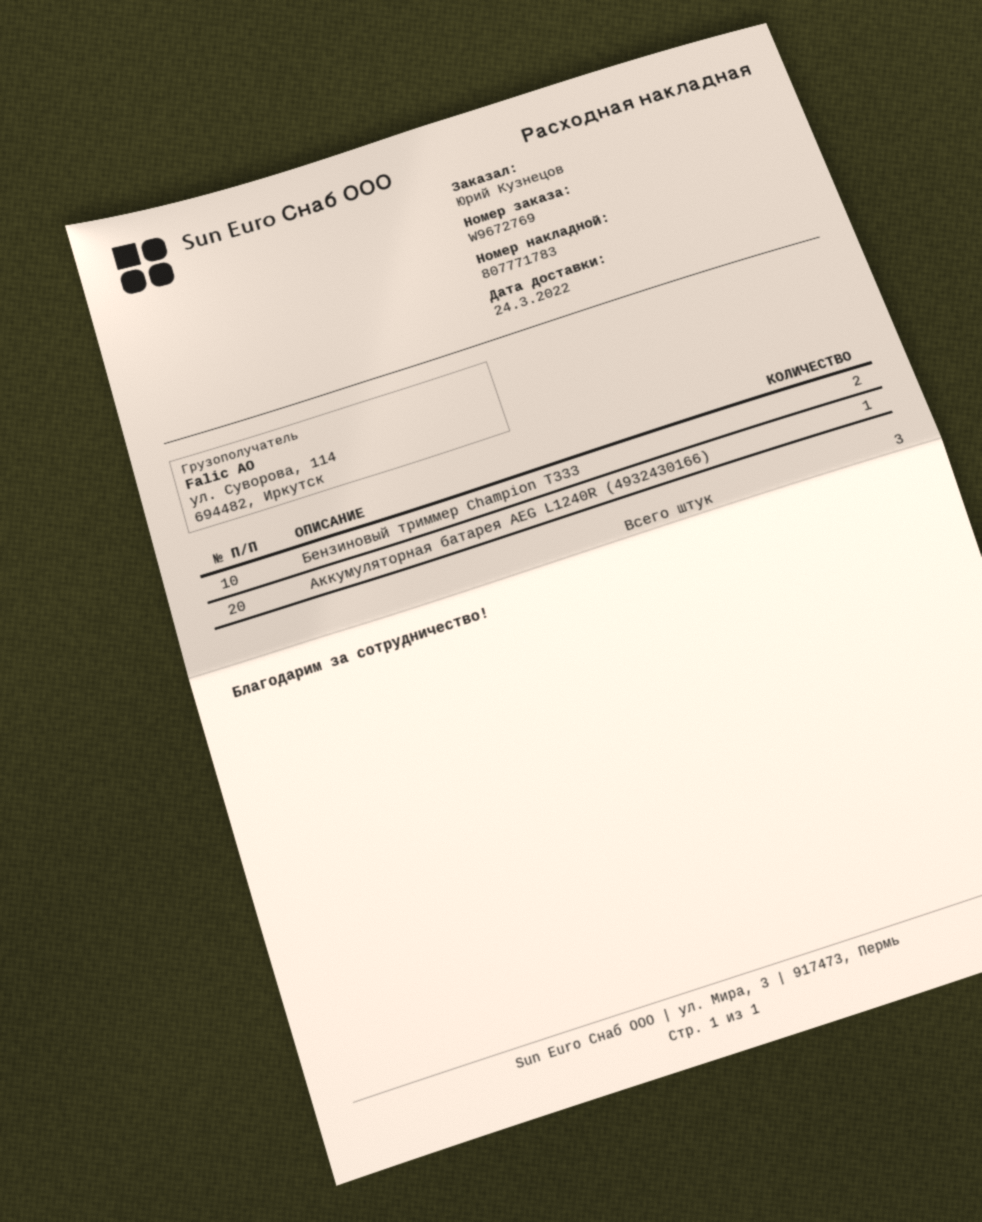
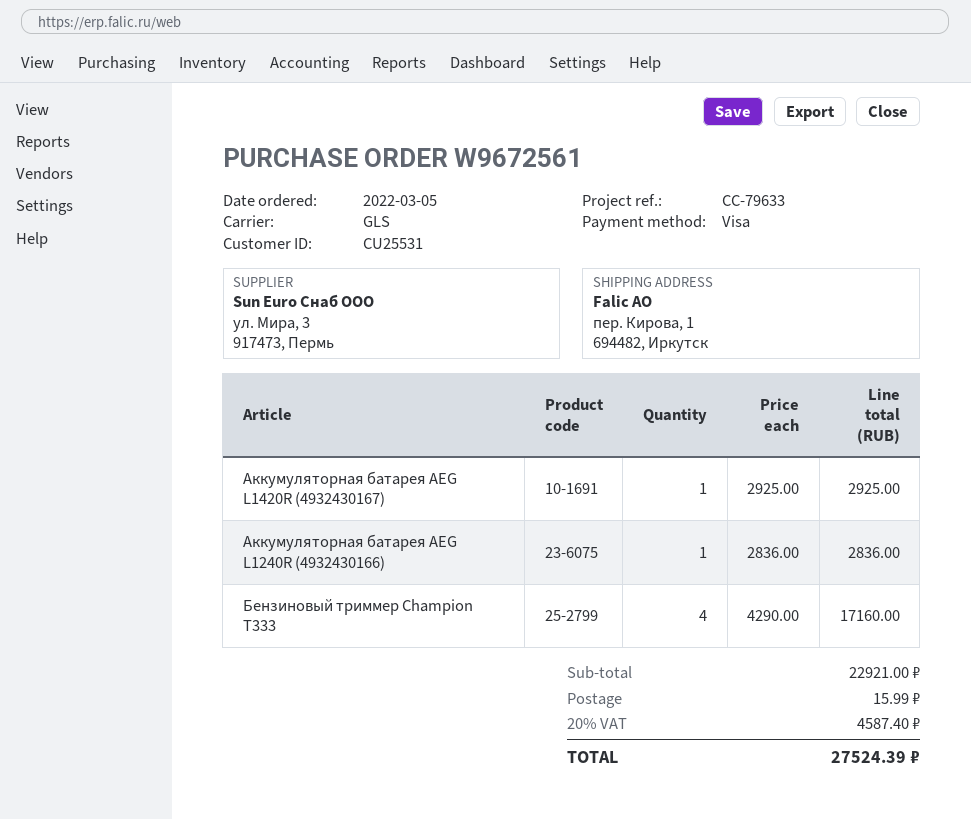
order number: W9672769 -> W9672561
ship to: ул. Суворова, 114, 694482, Иркутск -> пер. Кирова, 1, 694482, Иркутск
Бензиновый триммер Champion T333: 2 -> 4
Аккумуляторная батарея AEG L1420R (4932430167): none -> 1

